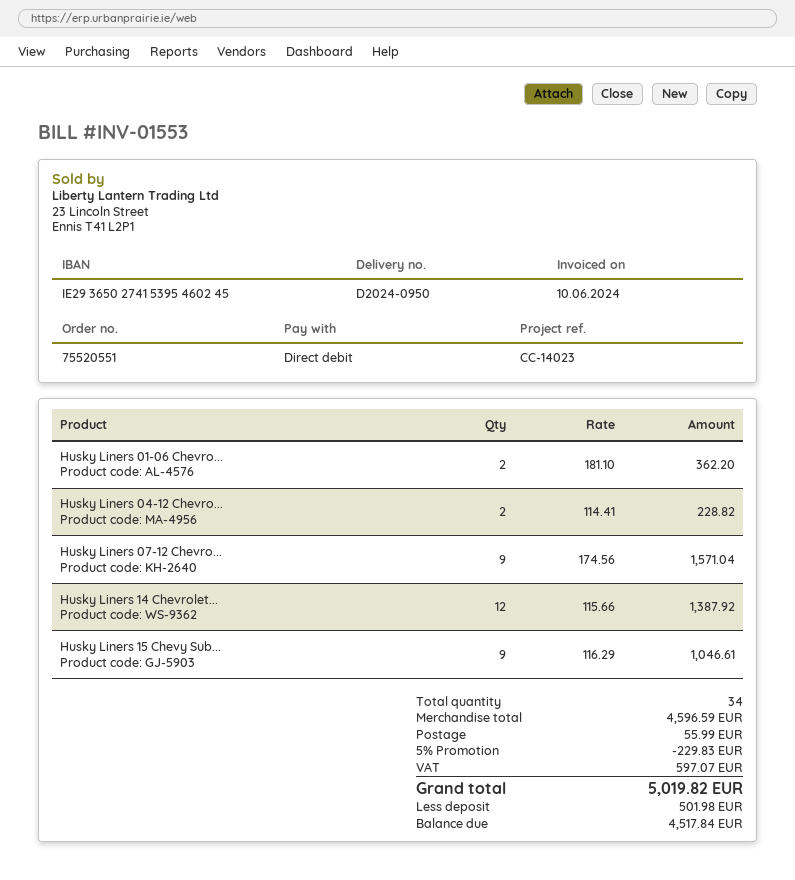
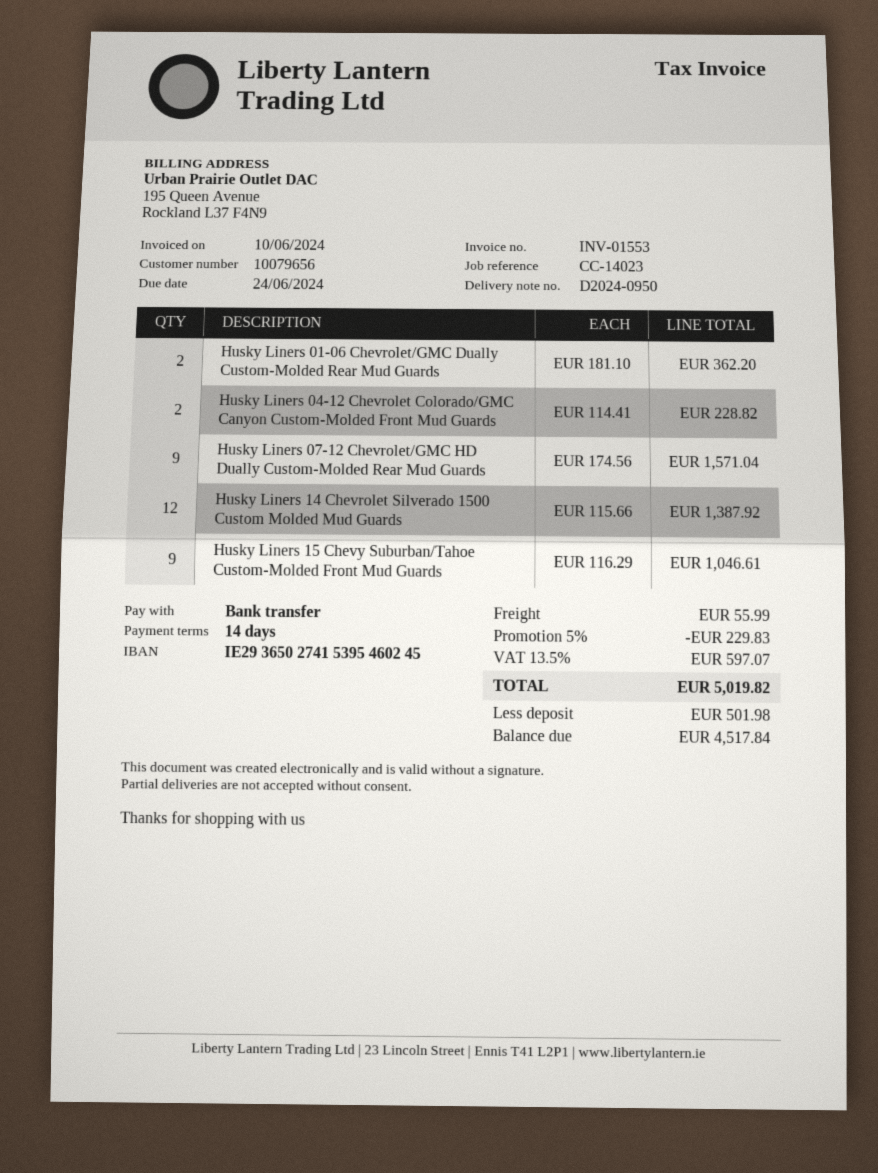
payment method: direct debit -> bank transfer

